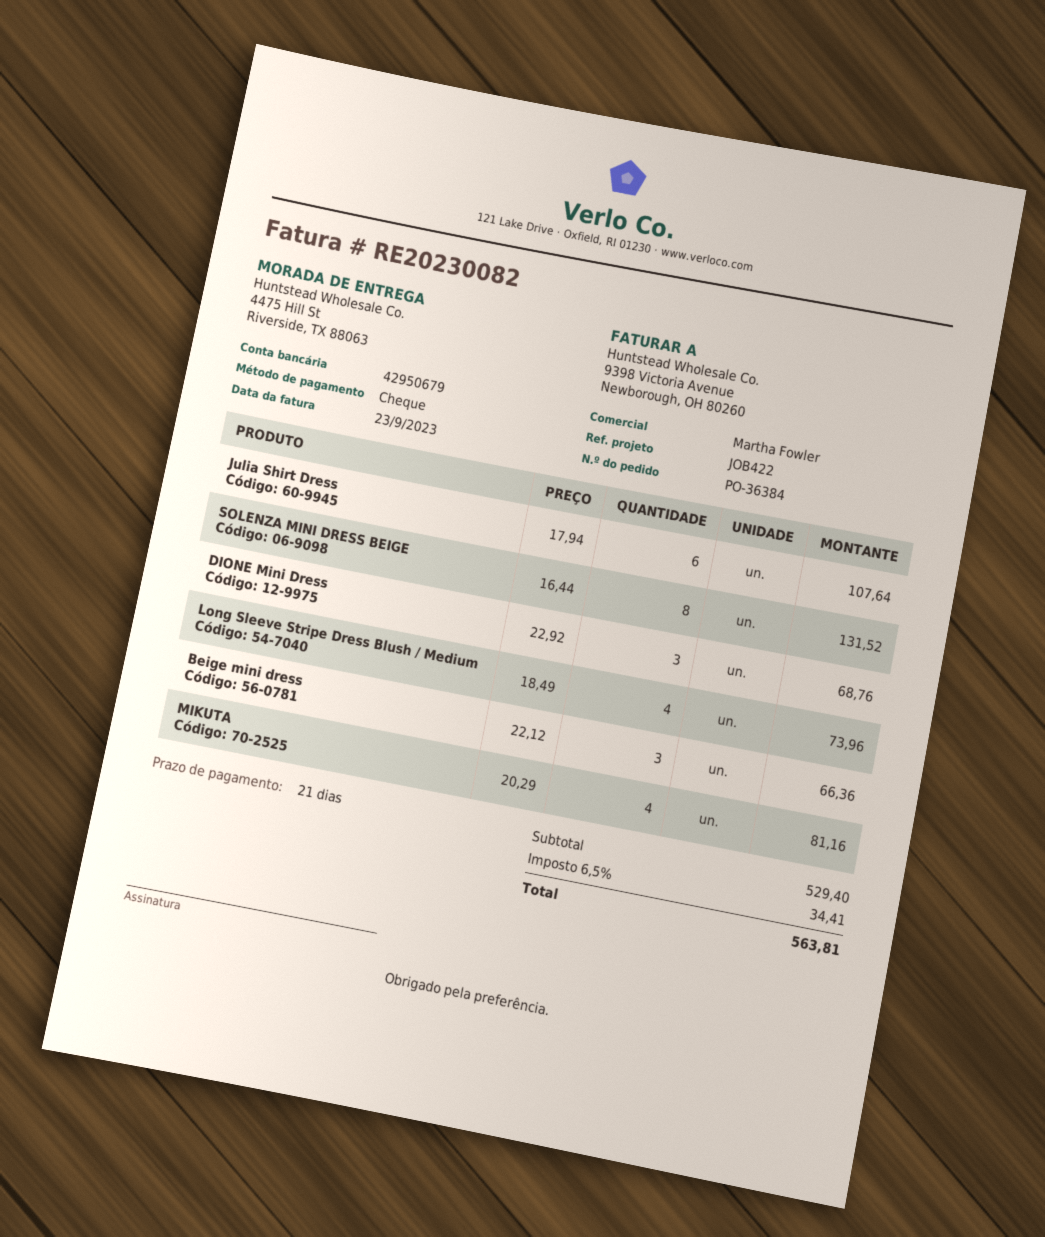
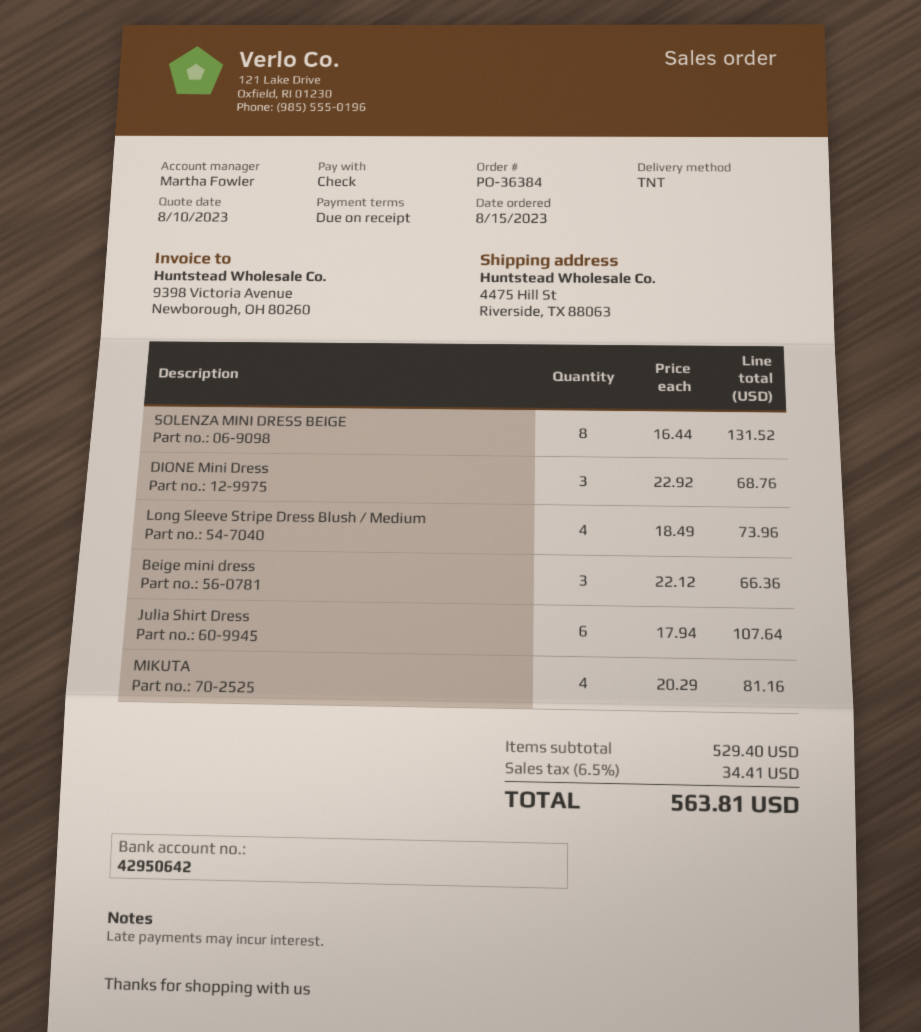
payment terms: 21 days -> on receipt
bank account: 42950679 -> 42950642

